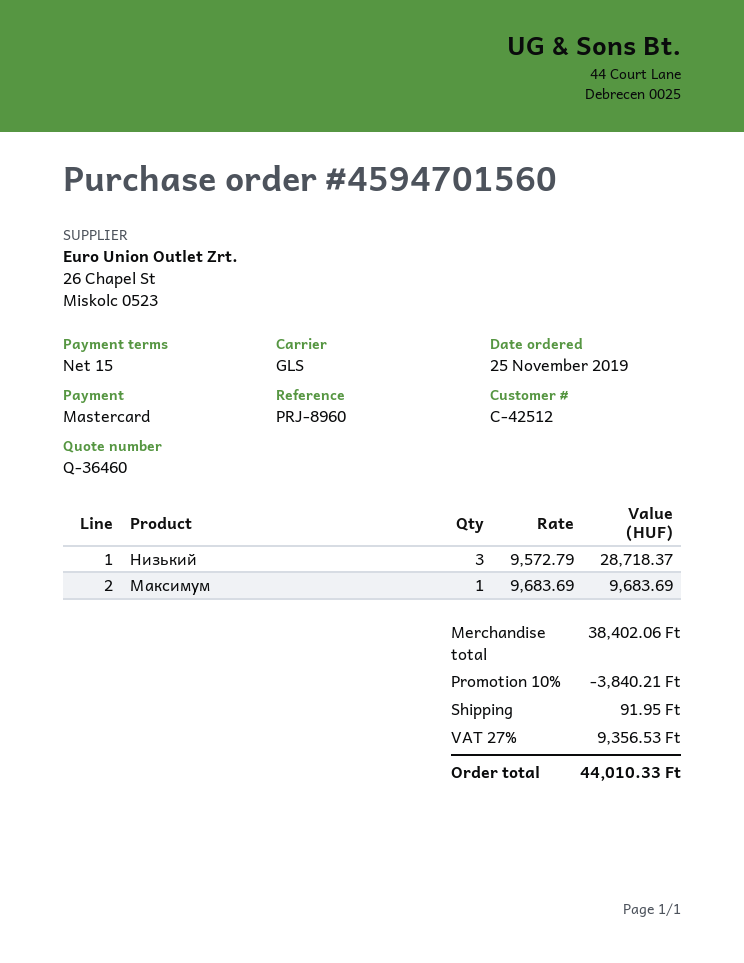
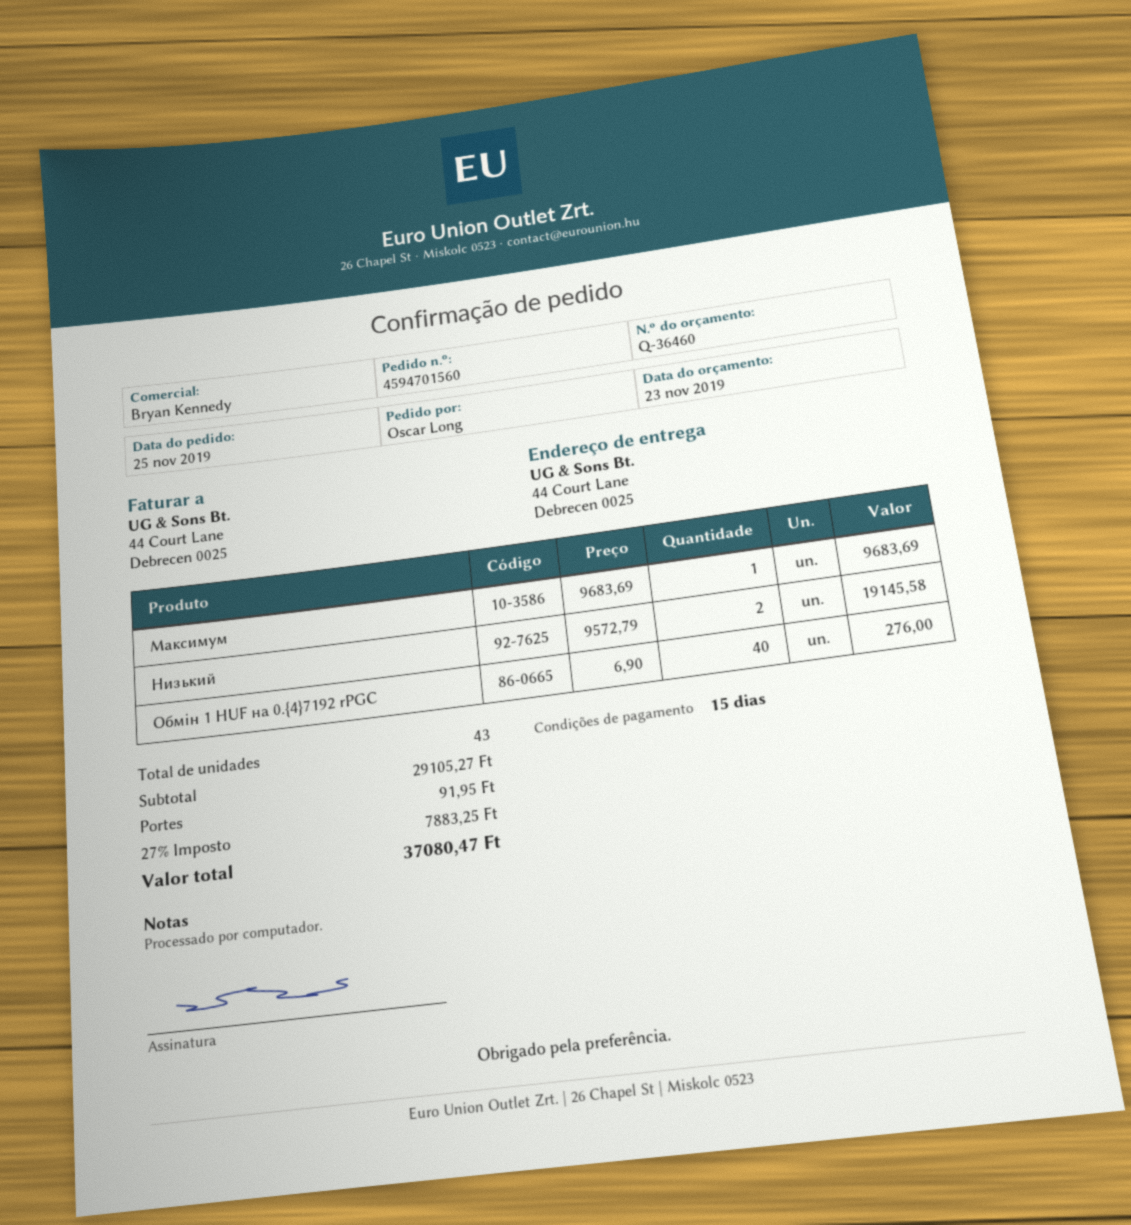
Низький: 3 x 9572.79 = 28718.37 -> 2 x 9572.79 = 19145.58
Обмін 1 HUF на 0.{4}7192 rPGC: none -> 40 x 6.90 = 276.00
subtotal: 38402.06 -> 29105.27
discount: 10% = 3840.21 -> none
tax: 27% = 9356.53 -> 27% = 7883.25
total: 44010.33 -> 37080.47

